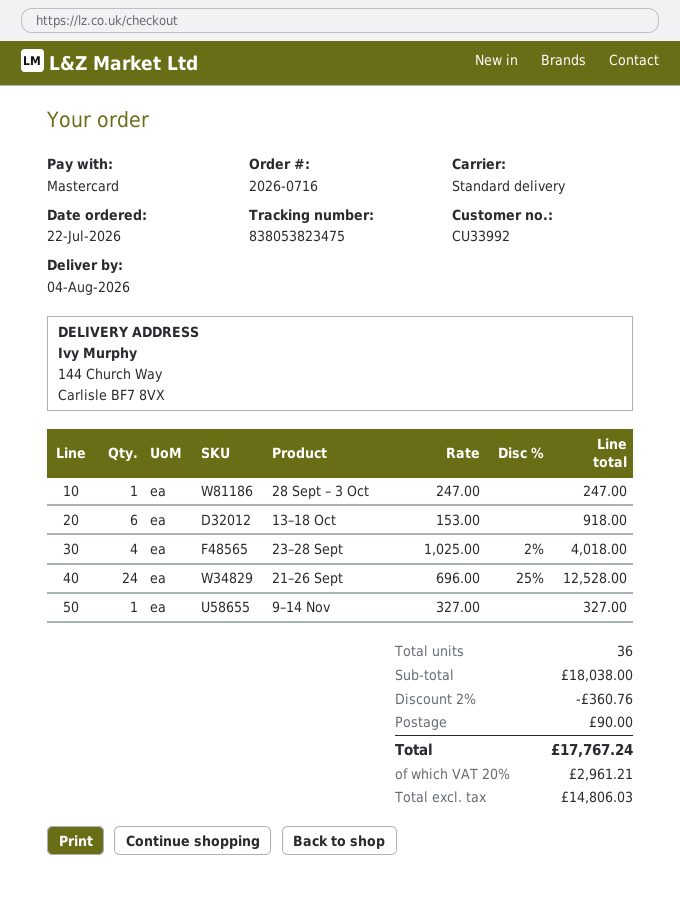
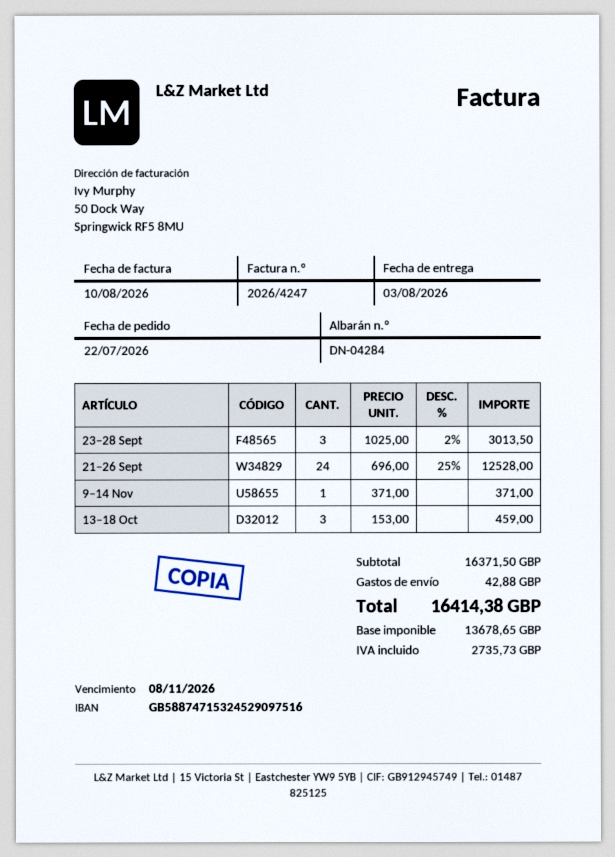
delivery date: 2026-08-04 -> 2026-08-03
28 Sept – 3 Oct: 1 x 247.00 = 247.00 -> none
13–18 Oct: 6 x 153.00 = 918.00 -> 3 x 153.00 = 459.00
23–28 Sept: 4 x 1025.00 - 2% = 4018.00 -> 3 x 1025.00 - 2% = 3013.50
9–14 Nov: 1 x 327.00 = 327.00 -> 1 x 371.00 = 371.00
subtotal: 18038.00 -> 16371.50
discount: 2% = 360.76 -> none
shipping: 90.00 -> 42.88
net: 14806.03 -> 13678.65
tax: 2961.21 -> 2735.73
total: 17767.24 -> 16414.38

